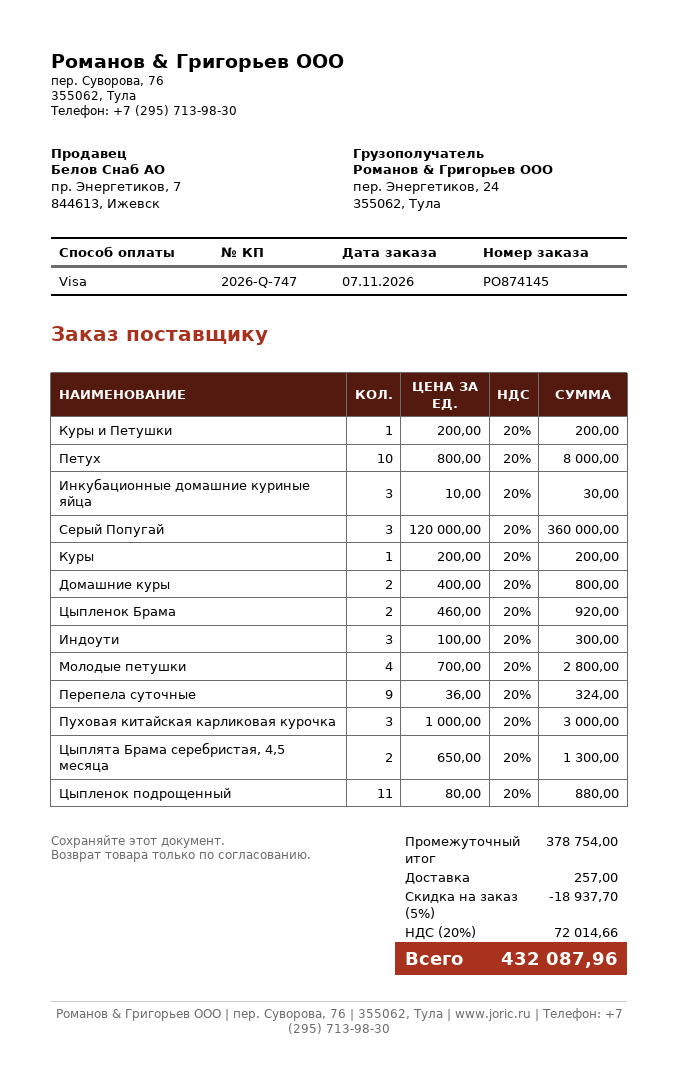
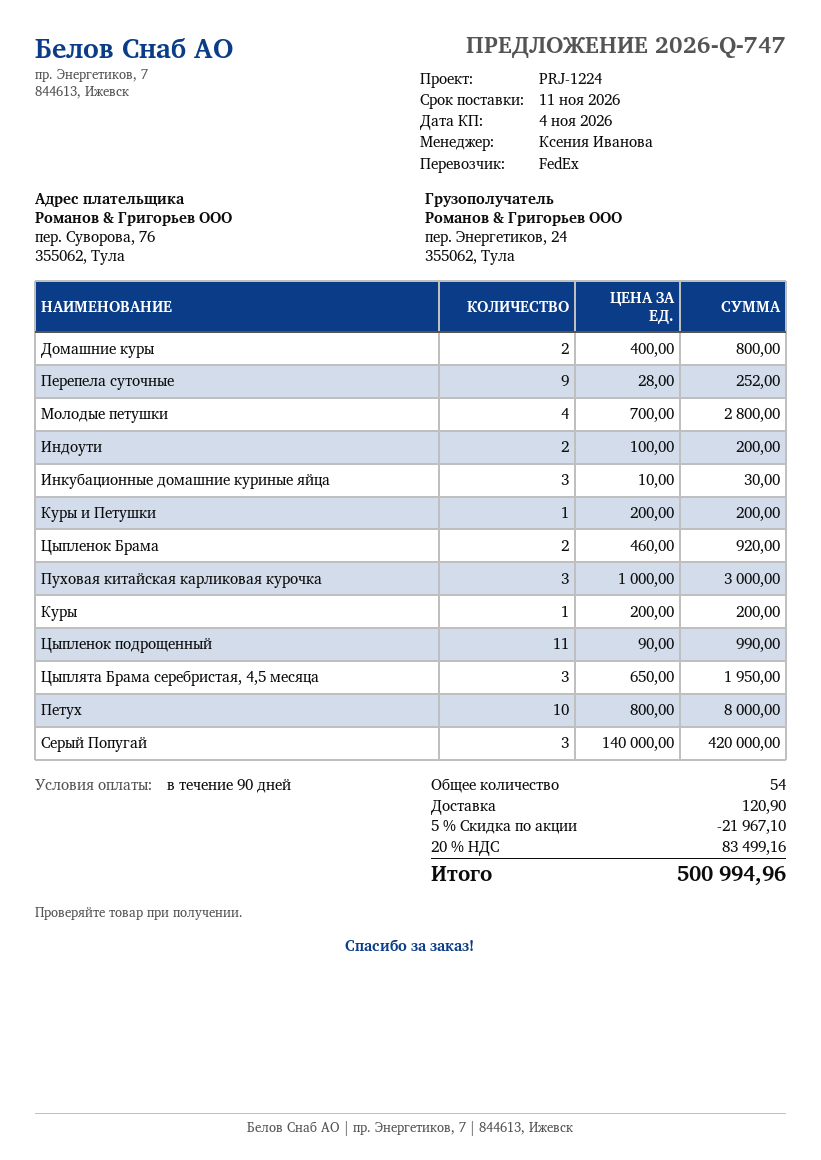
Серый Попугай: 3 x 120000.00 = 360000.00 -> 3 x 140000.00 = 420000.00
Индоути: 3 x 100.00 = 300.00 -> 2 x 100.00 = 200.00
Перепела суточные: 9 x 36.00 = 324.00 -> 9 x 28.00 = 252.00
Цыплята Брама серебристая, 4,5 месяца: 2 x 650.00 = 1300.00 -> 3 x 650.00 = 1950.00
Цыпленок подрощенный: 11 x 80.00 = 880.00 -> 11 x 90.00 = 990.00
discount: 5% = 18937.70 -> 5% = 21967.10
shipping: 257.00 -> 120.90
tax: 20% = 72014.66 -> 20% = 83499.16
total: 432087.96 -> 500994.96

